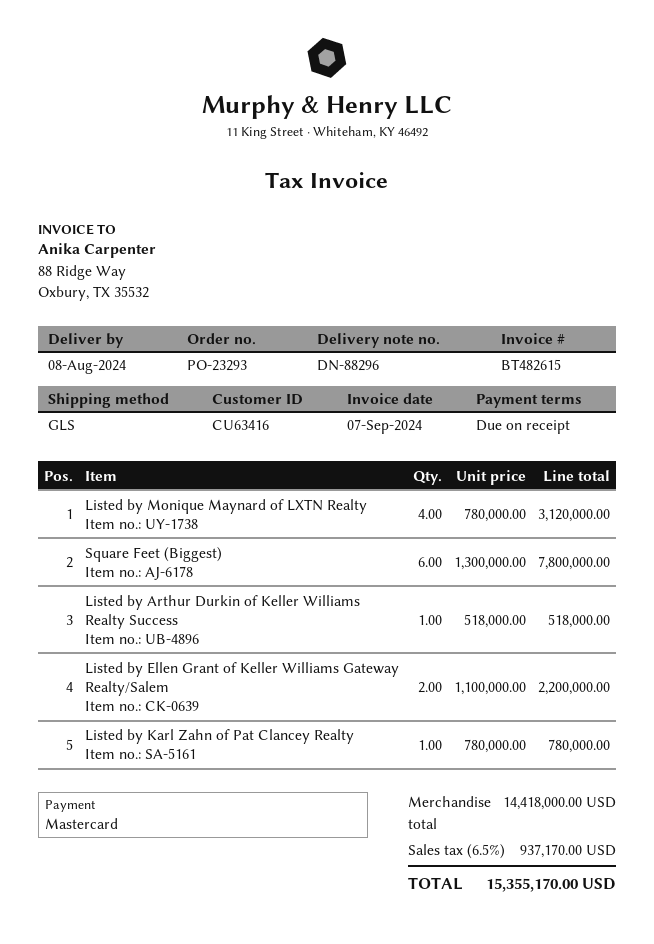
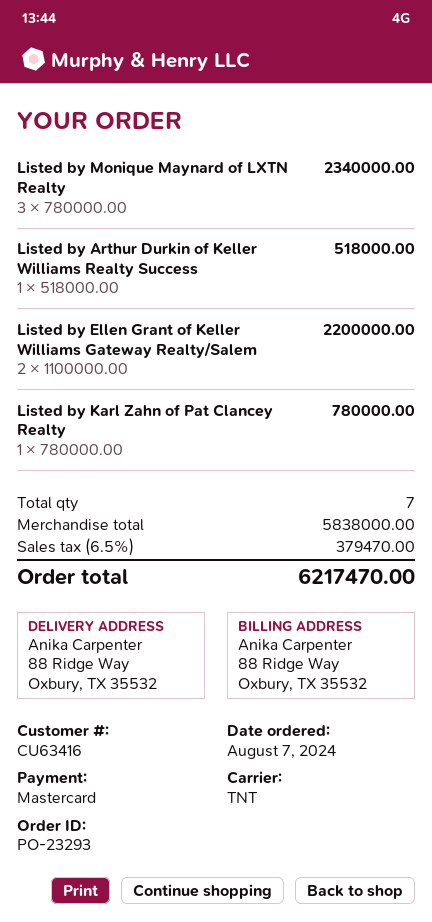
shipping method: GLS -> TNT
Listed by Monique Maynard of LXTN Realty: 4 x 780000.00 = 3120000.00 -> 3 x 780000.00 = 2340000.00
Square Feet (Biggest): 6 x 1300000.00 = 7800000.00 -> none
subtotal: 14418000.00 -> 5838000.00
tax: 6.5% = 937170.00 -> 6.5% = 379470.00
total: 15355170.00 -> 6217470.00

